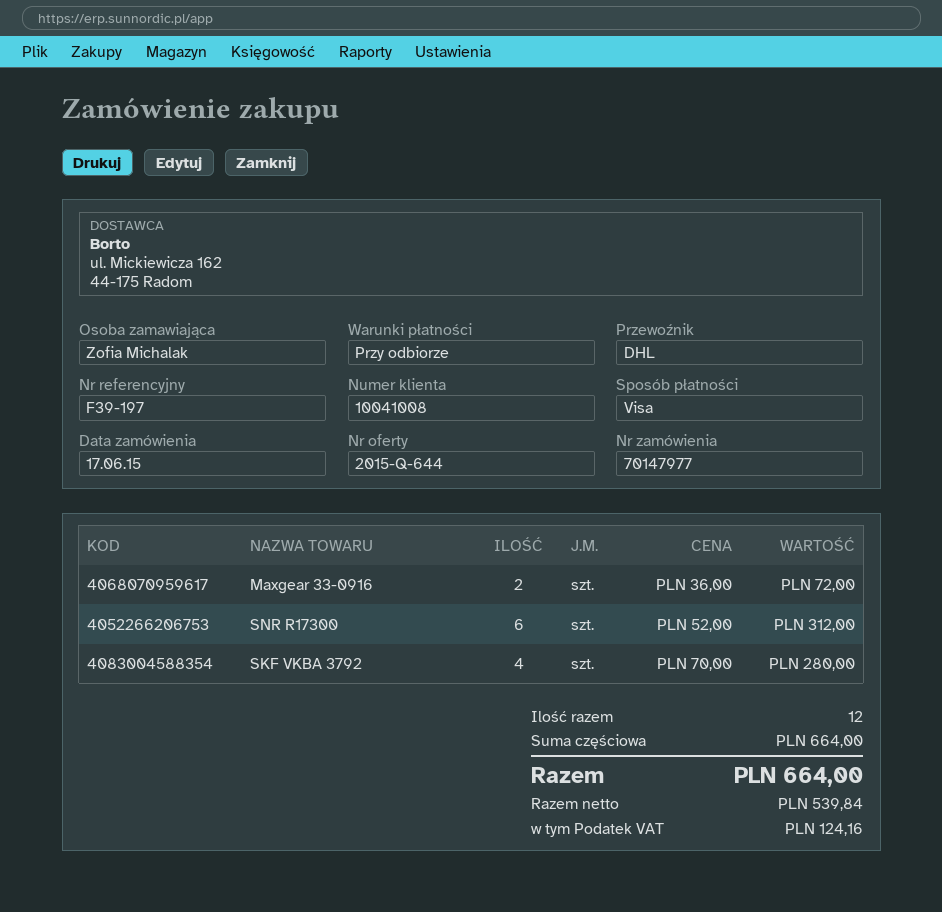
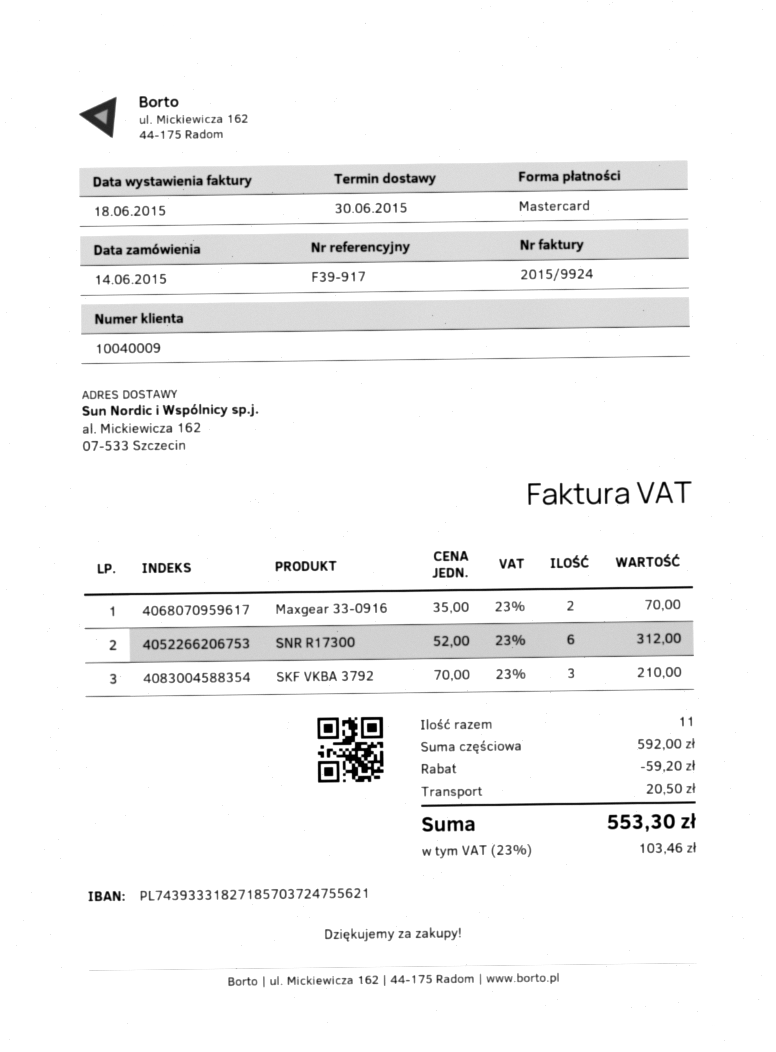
order date: 2015-06-17 -> 2015-06-14
customer number: 10041008 -> 10040009
reference: F39-197 -> F39-917
payment method: Visa -> Mastercard
Maxgear 33-0916: 2 x 36.00 = 72.00 -> 2 x 35.00 = 70.00
SKF VKBA 3792: 4 x 70.00 = 280.00 -> 3 x 70.00 = 210.00
total quantity: 12 -> 11
subtotal: 664.00 -> 592.00
discount: none -> 59.20
shipping: none -> 20.50
tax: 124.16 -> 103.46
total: 664.00 -> 553.30

